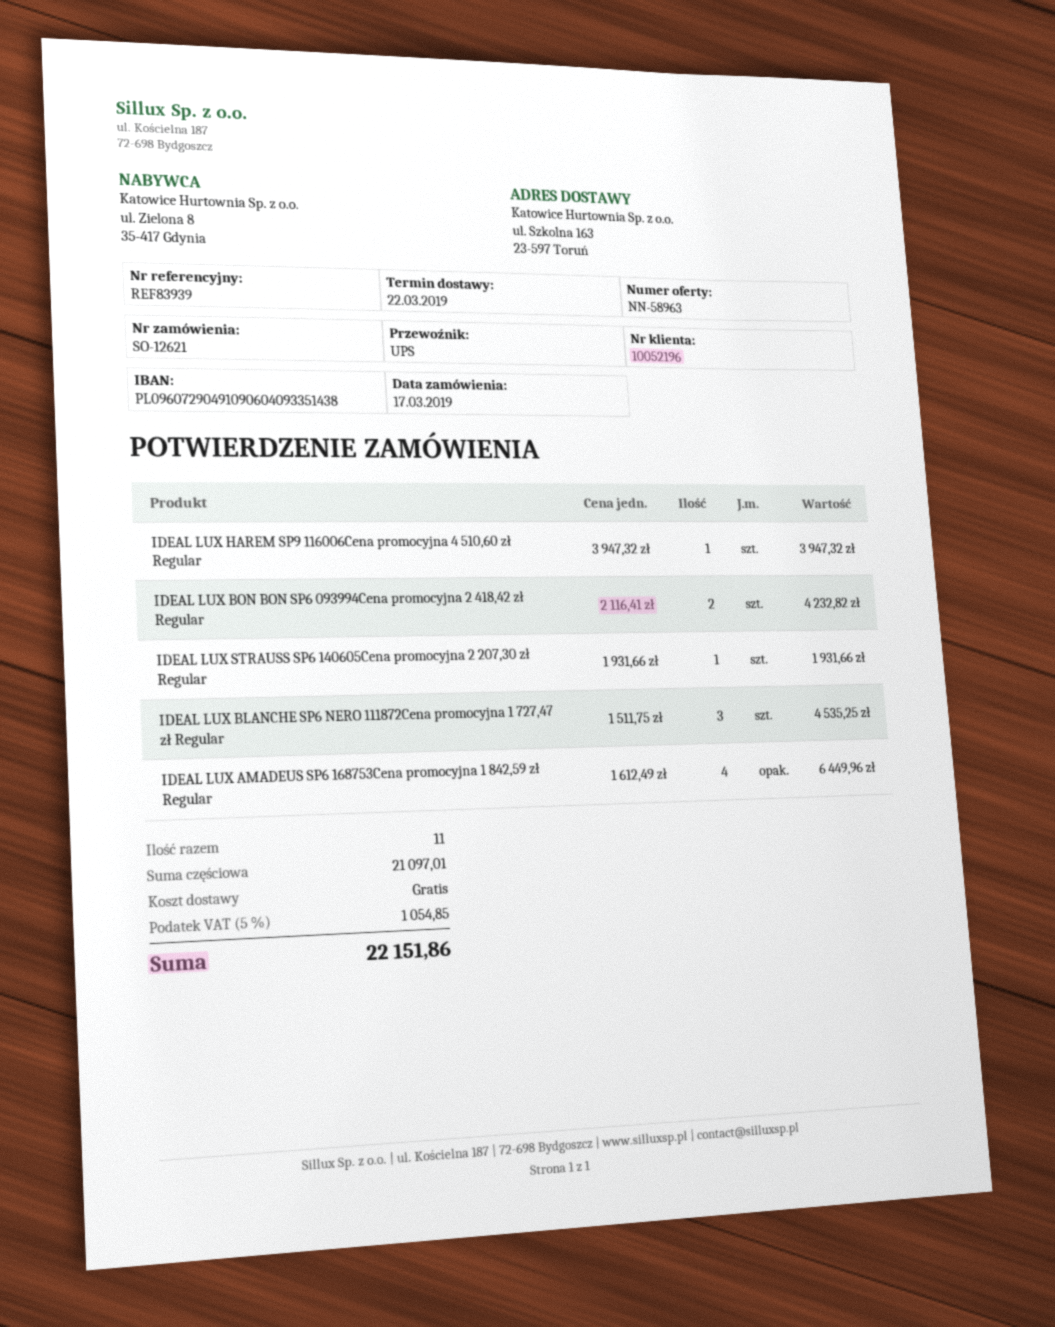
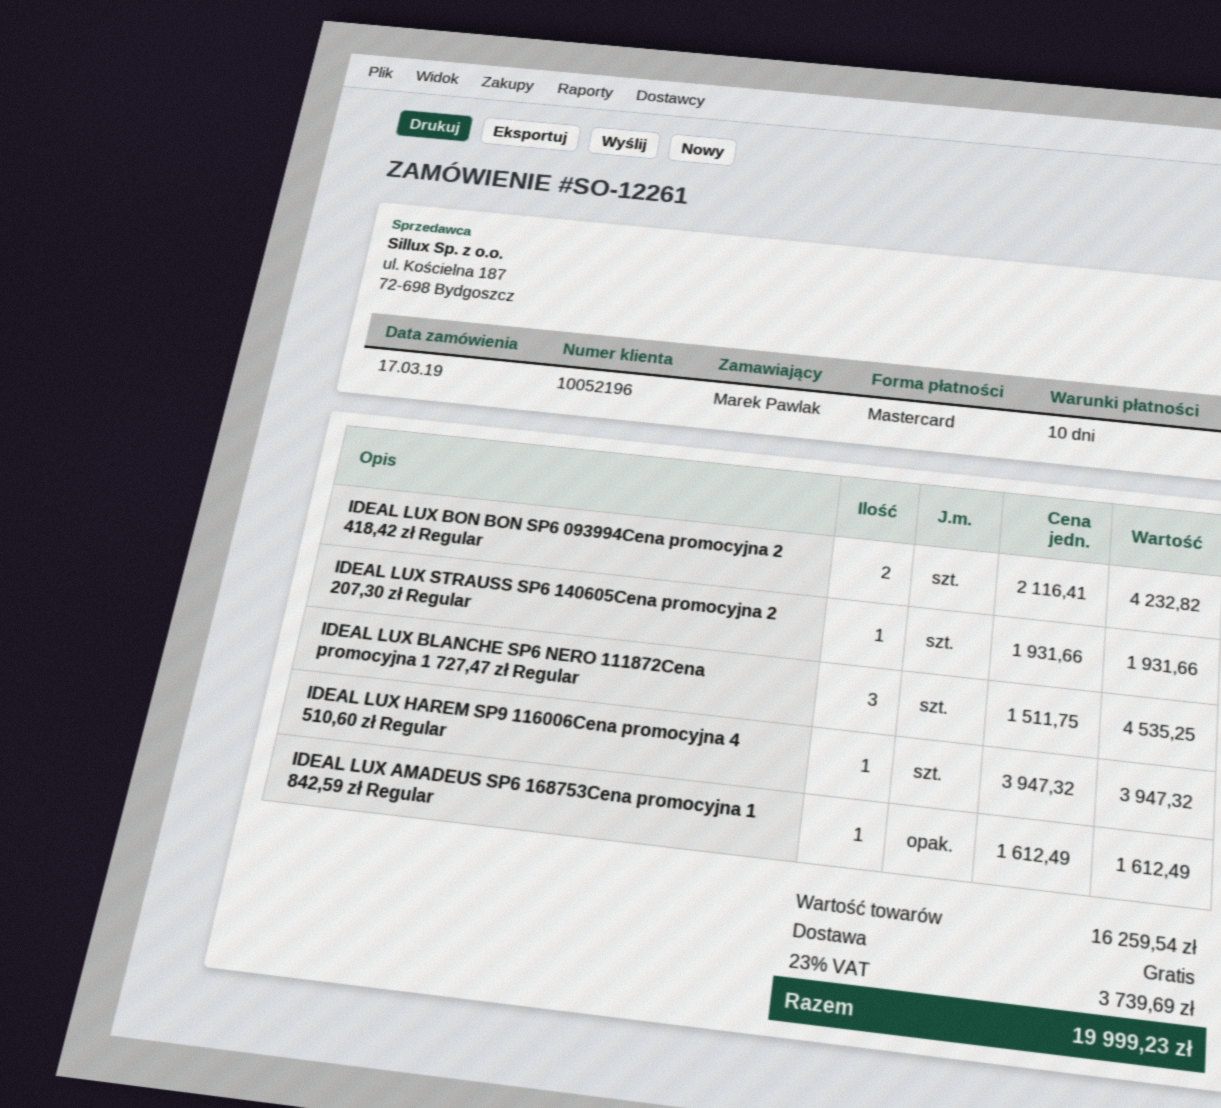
order number: SO-12621 -> SO-12261
IDEAL LUX AMADEUS SP6 168753Cena promocyjna 1 842,59 zł Regular: 4 x 1612.49 = 6449.96 -> 1 x 1612.49 = 1612.49
subtotal: 21097.01 -> 16259.54
tax: 5% = 1054.85 -> 23% = 3739.69
total: 22151.86 -> 19999.23

